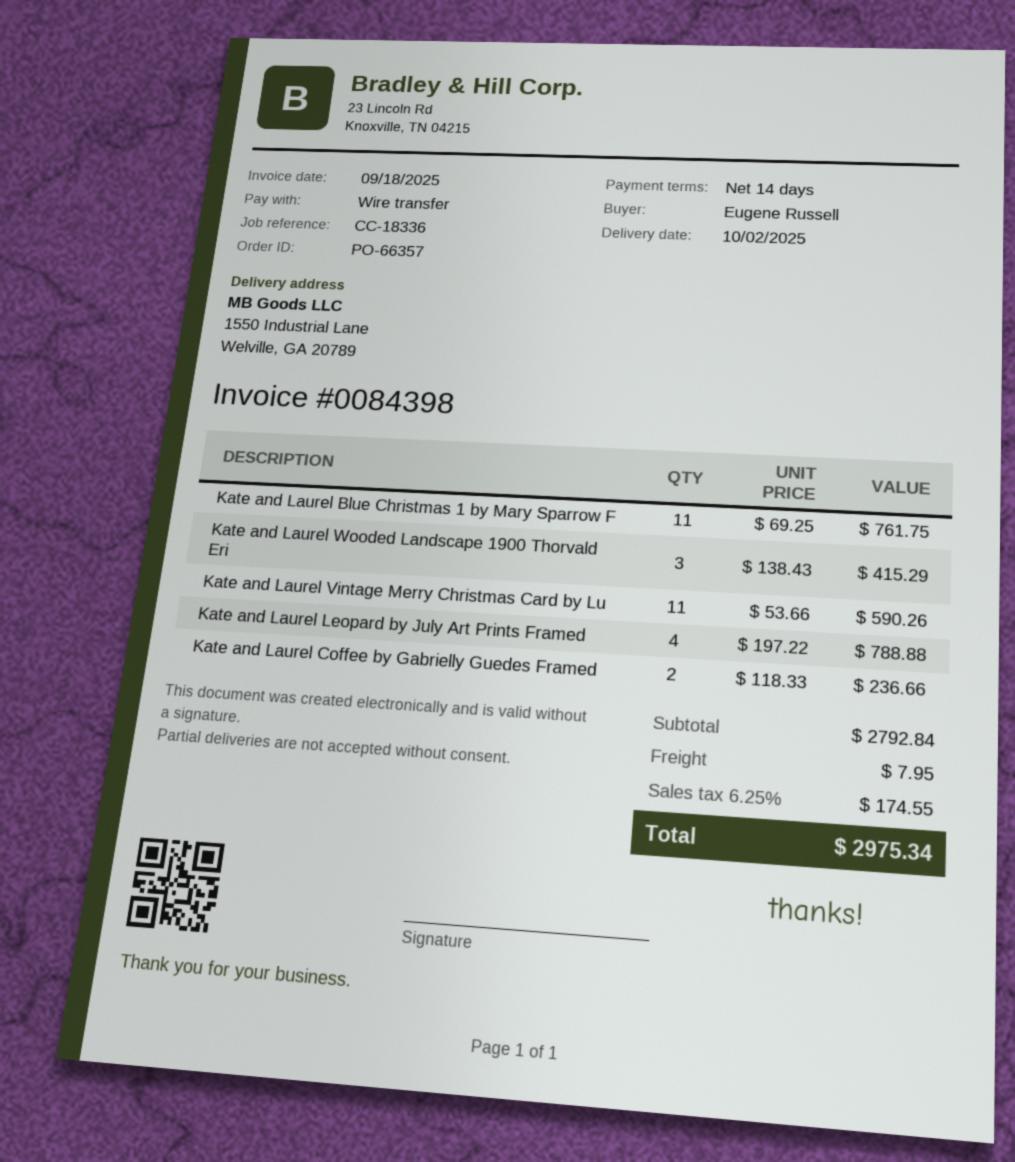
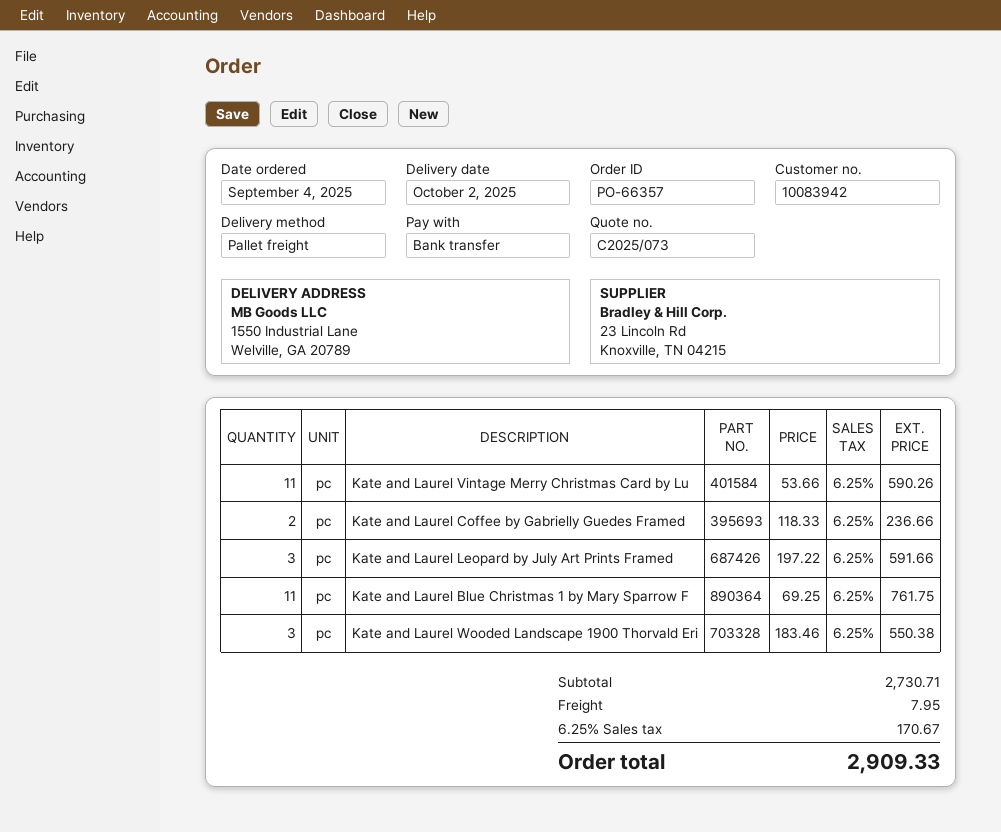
Kate and Laurel Wooded Landscape 1900 Thorvald Eri: 3 x 138.43 = 415.29 -> 3 x 183.46 = 550.38
Kate and Laurel Leopard by July Art Prints Framed: 4 x 197.22 = 788.88 -> 3 x 197.22 = 591.66
subtotal: 2792.84 -> 2730.71
tax: 6.25% = 174.55 -> 6.25% = 170.67
total: 2975.34 -> 2909.33

